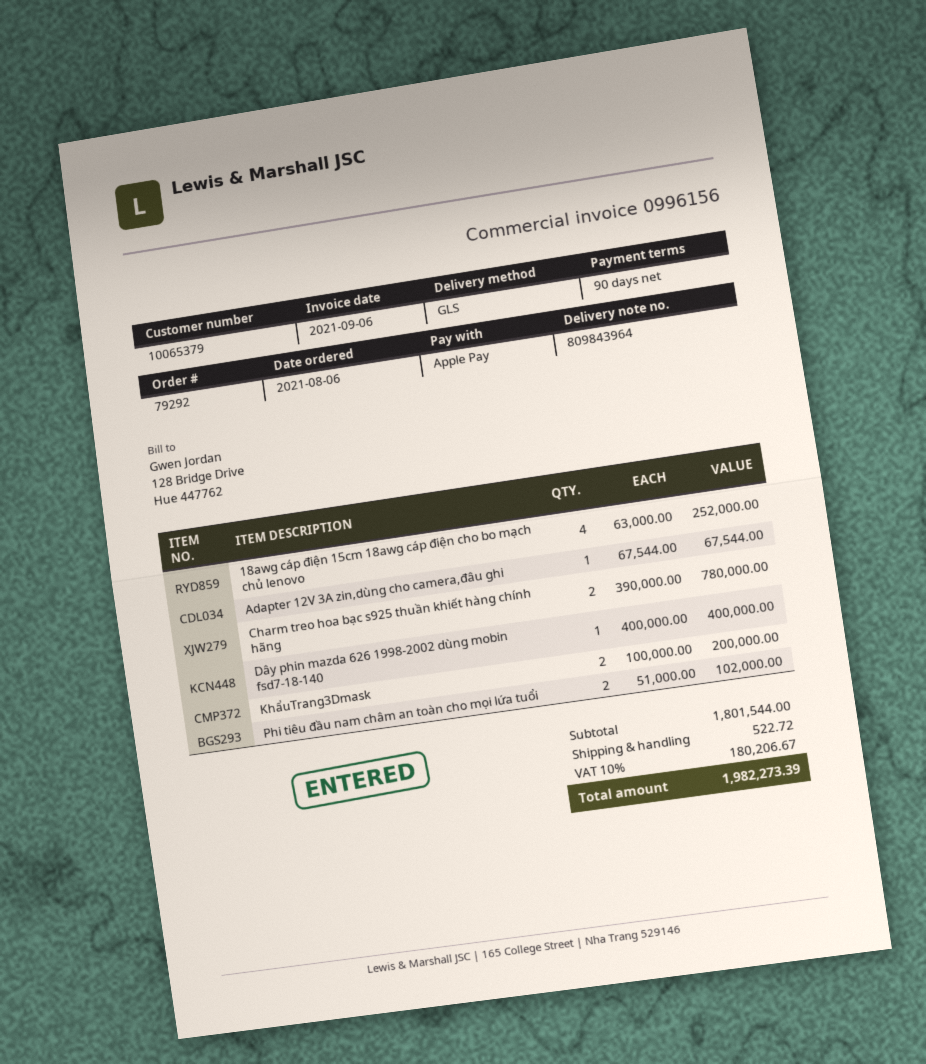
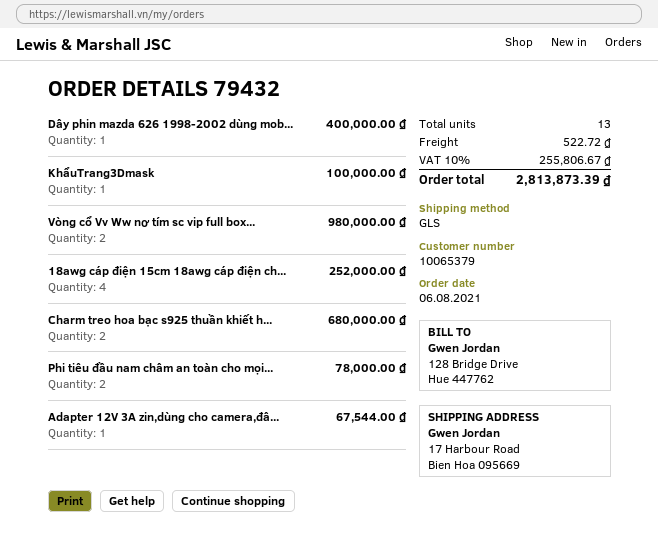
order number: 79292 -> 79432
Charm treo hoa bạc s925 thuần khiết hàng chính hãng: 2 for 780000.00 -> 2 for 680000.00
KhẩuTrang3Dmask: 2 for 200000.00 -> 1 for 100000.00
Phi tiêu đầu nam châm an toàn cho mọi lứa tuổi: 2 for 102000.00 -> 2 for 78000.00
Vòng cổ Vv Ww nơ tím sc vip full box...: none -> 2 for 980000.00
tax: 10% = 180206.67 -> 10% = 255806.67
total: 1982273.39 -> 2813873.39

